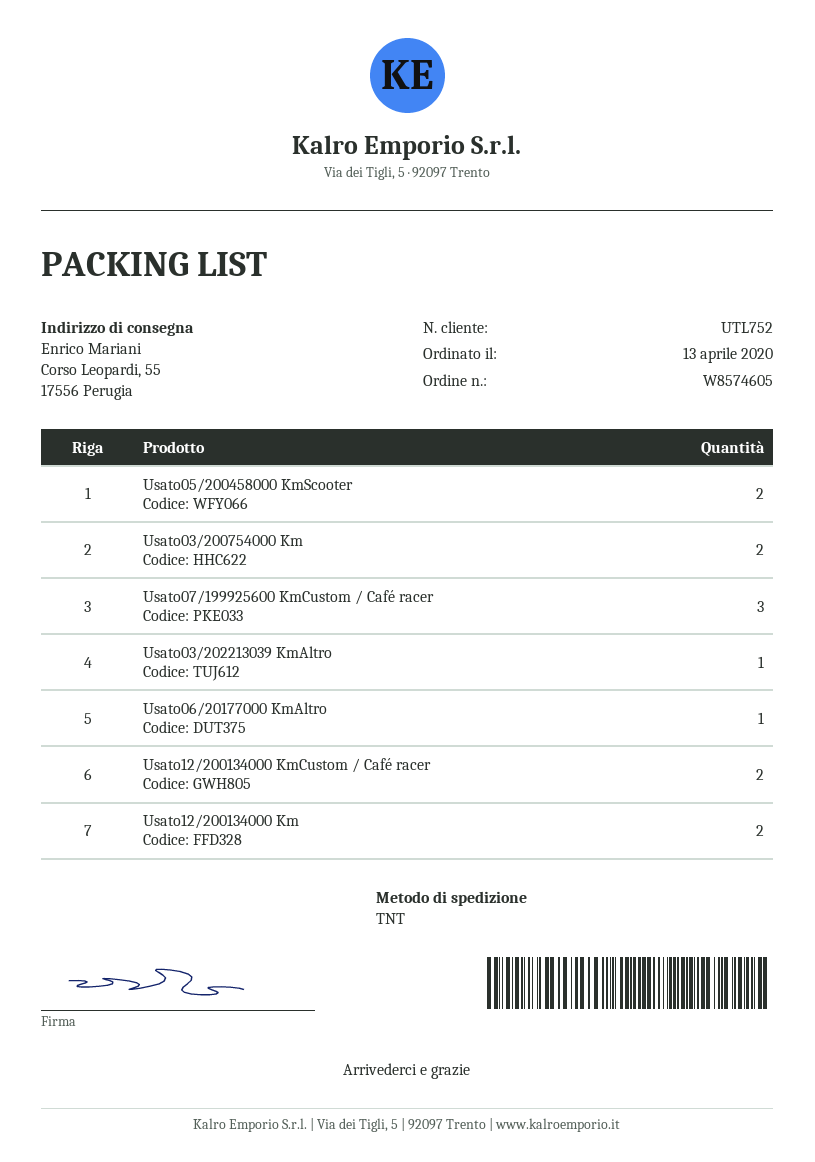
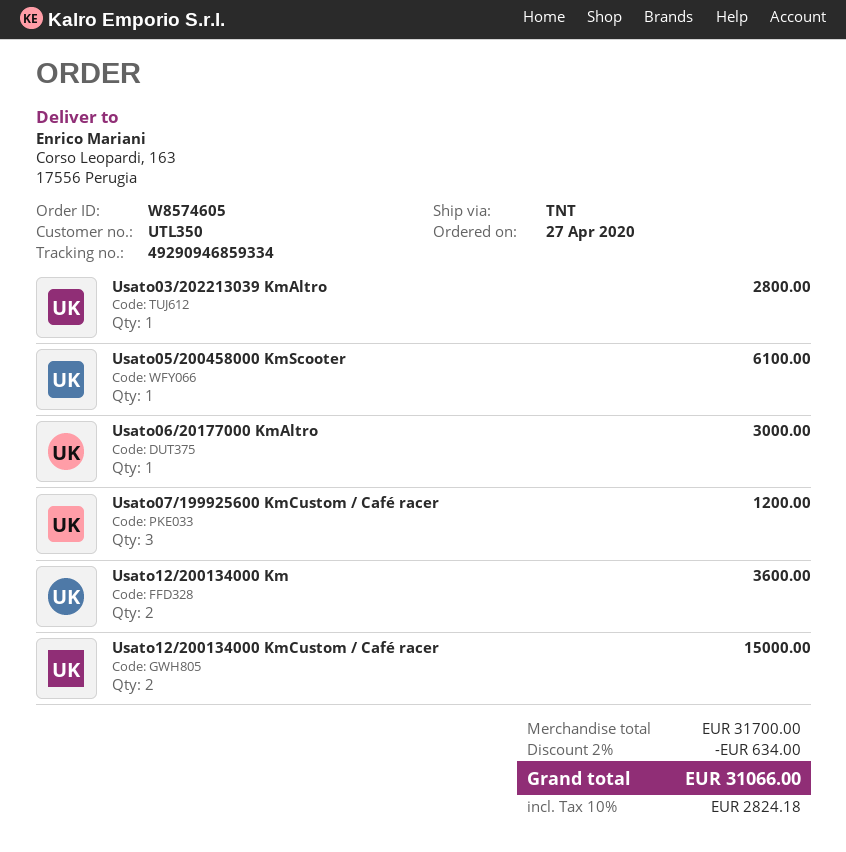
order date: 2020-04-13 -> 2020-04-27
customer number: UTL752 -> UTL350
ship to: Corso Leopardi, 55, 17556 Perugia -> Corso Leopardi, 163, 17556 Perugia
Usato05/200458000 KmScooter: 2 -> 1
Usato03/200754000 Km: 2 -> none

